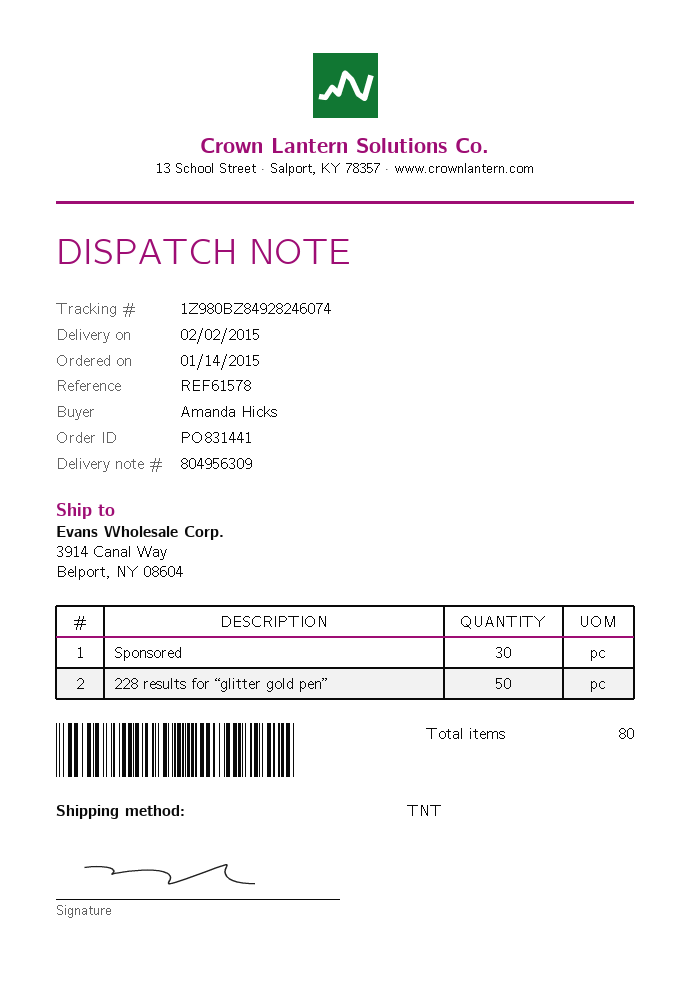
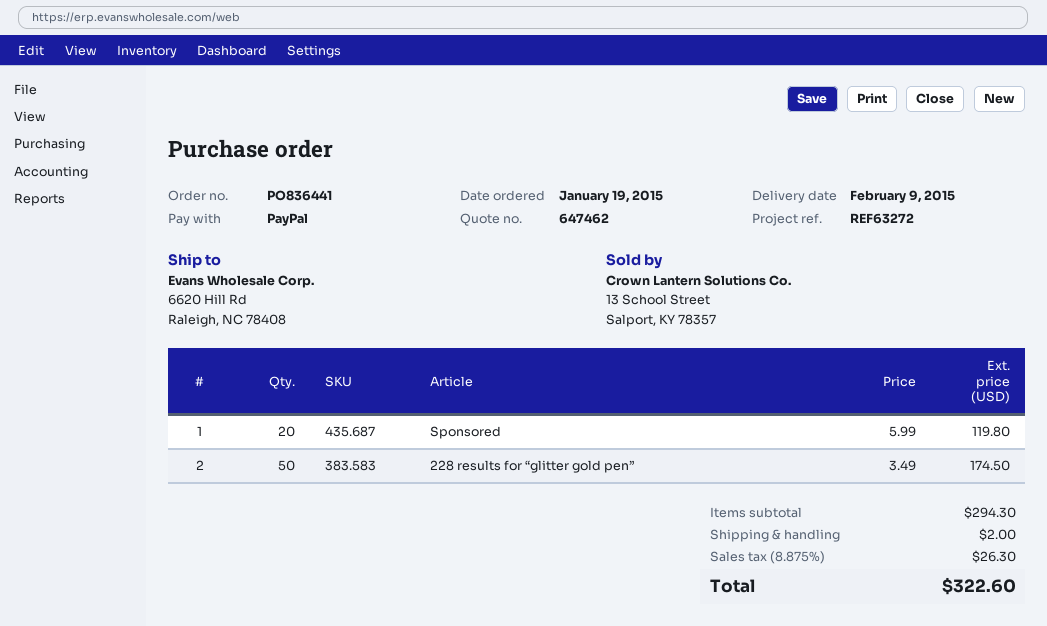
order number: PO831441 -> PO836441
order date: 2015-01-14 -> 2015-01-19
delivery date: 2015-02-02 -> 2015-02-09
reference: REF61578 -> REF63272
ship to: 3914 Canal Way, Belport, NY 08604 -> 6620 Hill Rd, Raleigh, NC 78408
Sponsored: 30 -> 20

